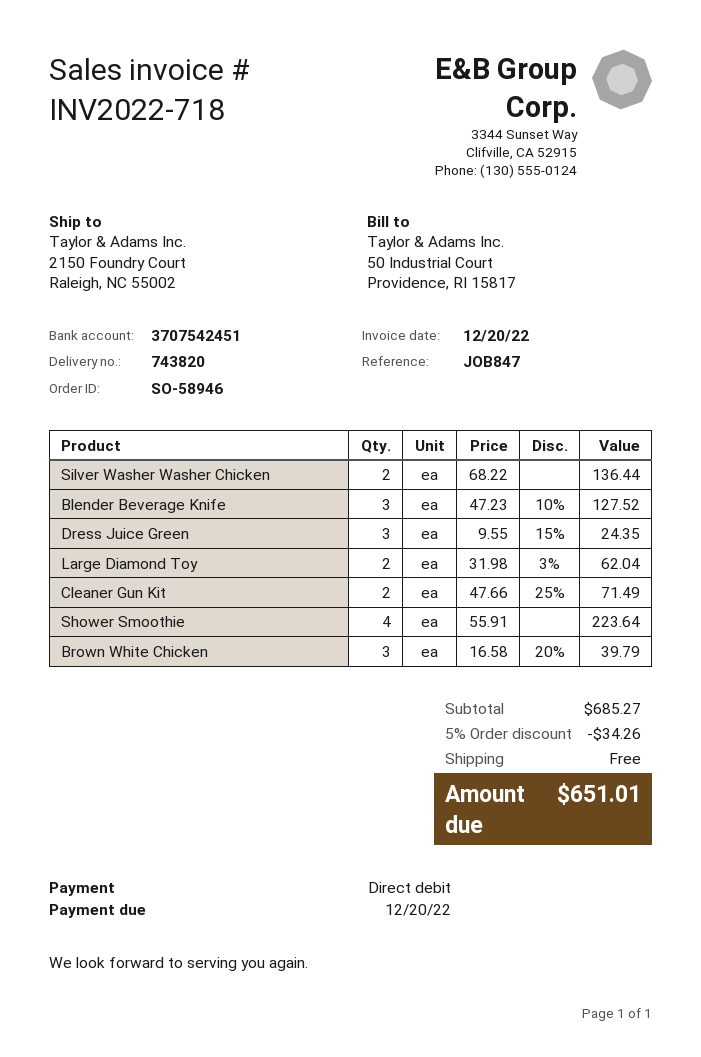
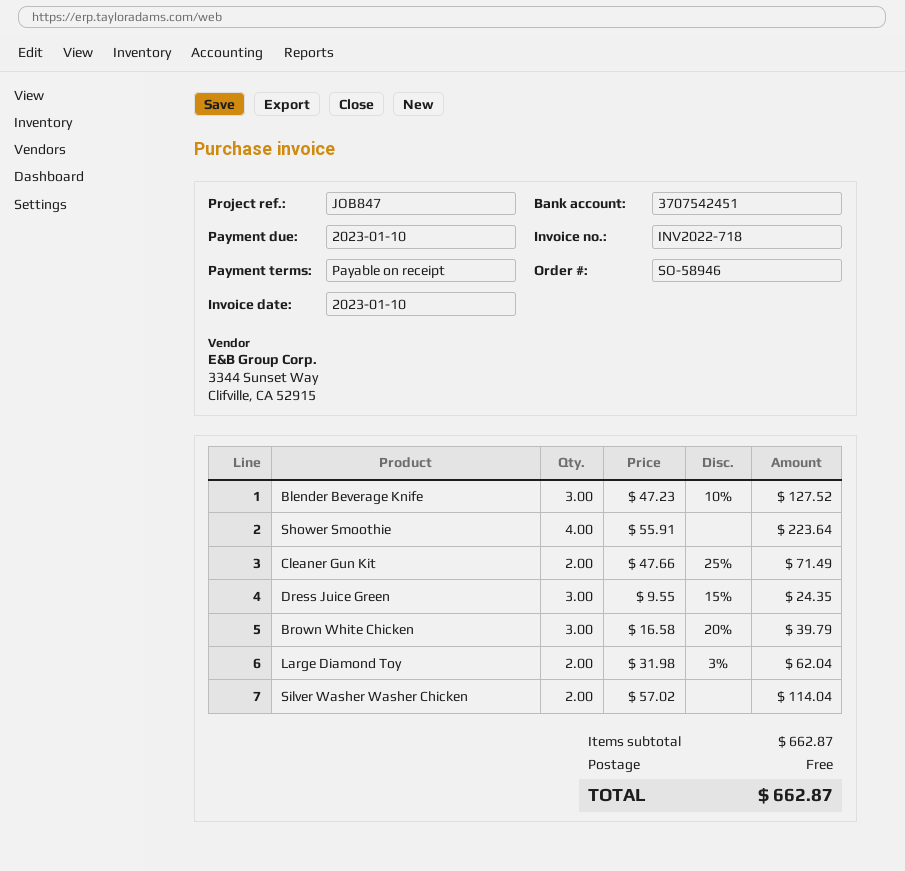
invoice date: 2022-12-20 -> 2023-01-10
due date: 2022-12-20 -> 2023-01-10
Silver Washer Washer Chicken: 2 x 68.22 = 136.44 -> 2 x 57.02 = 114.04
subtotal: 685.27 -> 662.87
discount: 5% = 34.26 -> none
total: 651.01 -> 662.87

